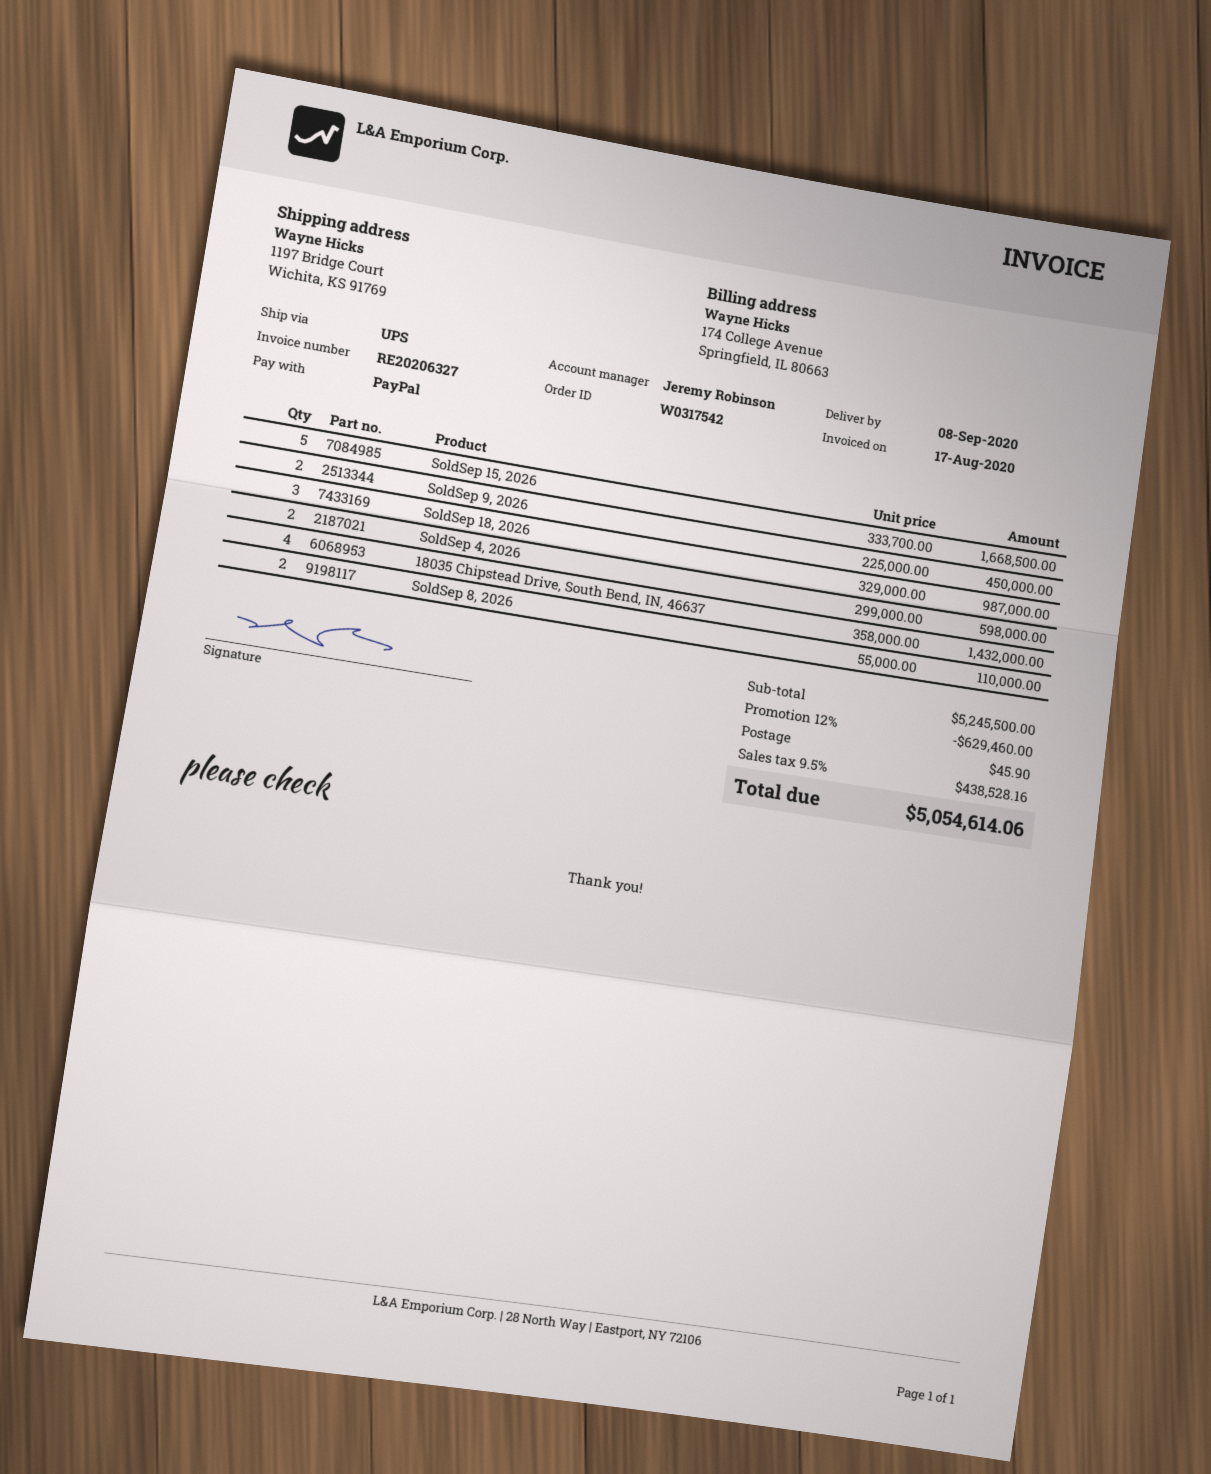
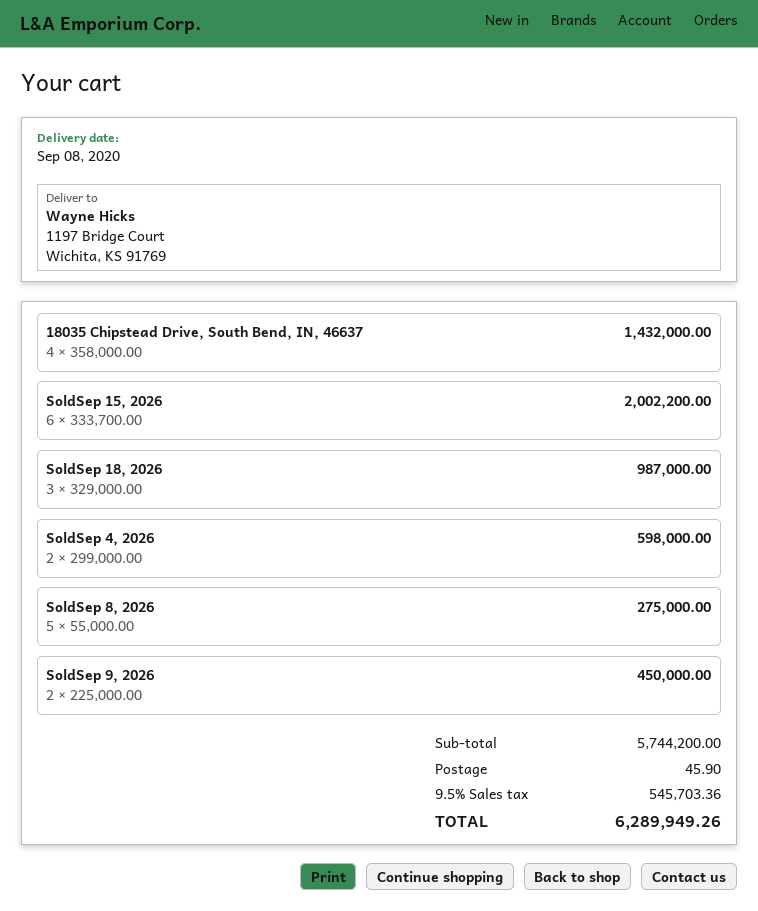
SoldSep 15, 2026: 5 x 333700.00 = 1668500.00 -> 6 x 333700.00 = 2002200.00
SoldSep 8, 2026: 2 x 55000.00 = 110000.00 -> 5 x 55000.00 = 275000.00
subtotal: 5245500.00 -> 5744200.00
discount: 12% = 629460.00 -> none
tax: 9.5% = 438528.16 -> 9.5% = 545703.36
total: 5054614.06 -> 6289949.26

